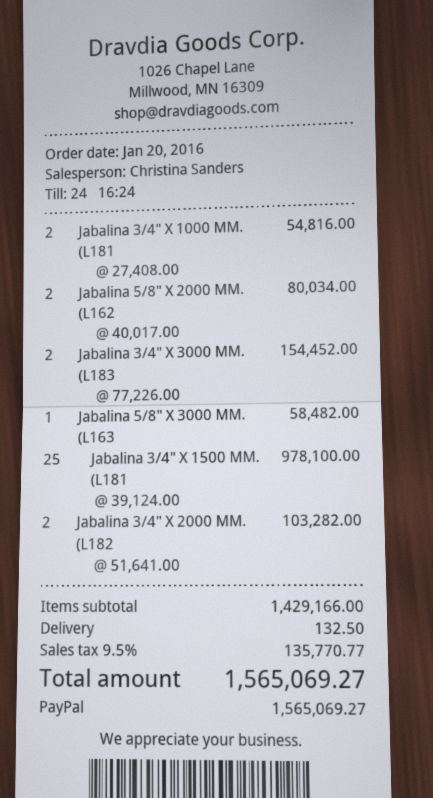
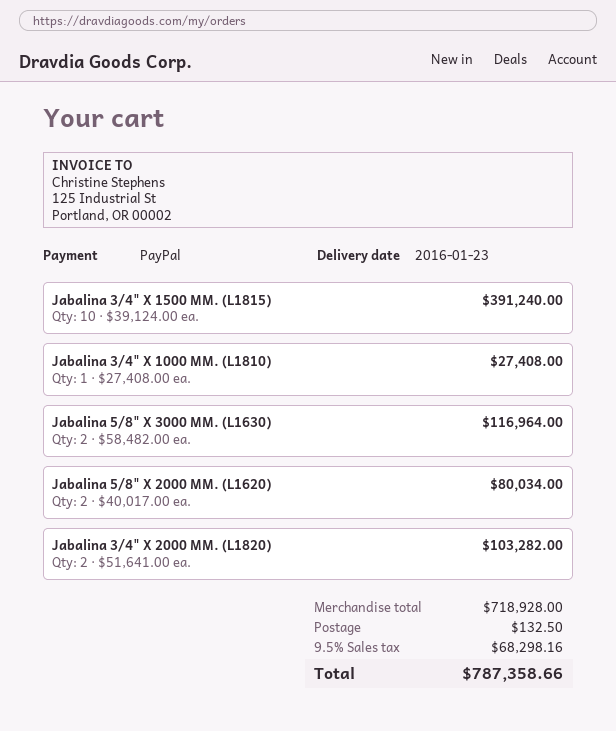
Jabalina 3/4" X 1000 MM. (L181: 2 x 27408.00 = 54816.00 -> 1 x 27408.00 = 27408.00
Jabalina 3/4" X 3000 MM. (L183: 2 x 77226.00 = 154452.00 -> none
Jabalina 5/8" X 3000 MM. (L163: 1 x 58482.00 = 58482.00 -> 2 x 58482.00 = 116964.00
Jabalina 3/4" X 1500 MM. (L181: 25 x 39124.00 = 978100.00 -> 10 x 39124.00 = 391240.00
subtotal: 1429166.00 -> 718928.00
tax: 9.5% = 135770.77 -> 9.5% = 68298.16
total: 1565069.27 -> 787358.66

